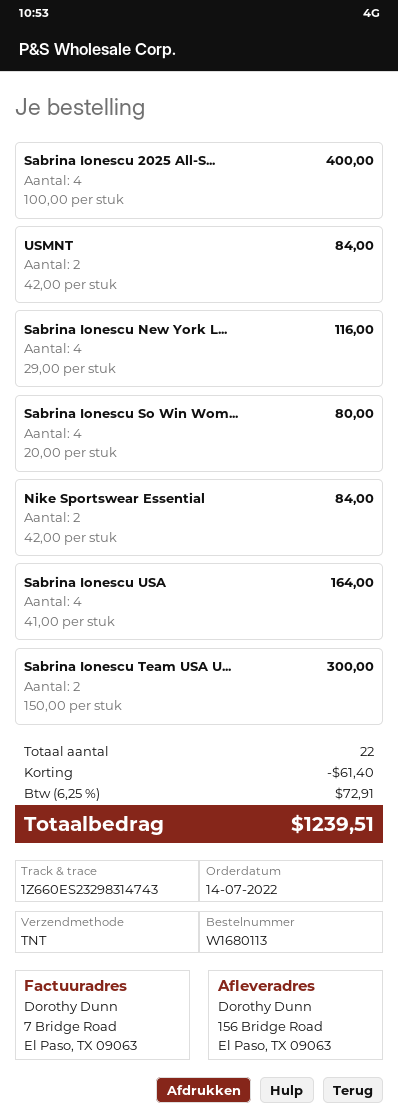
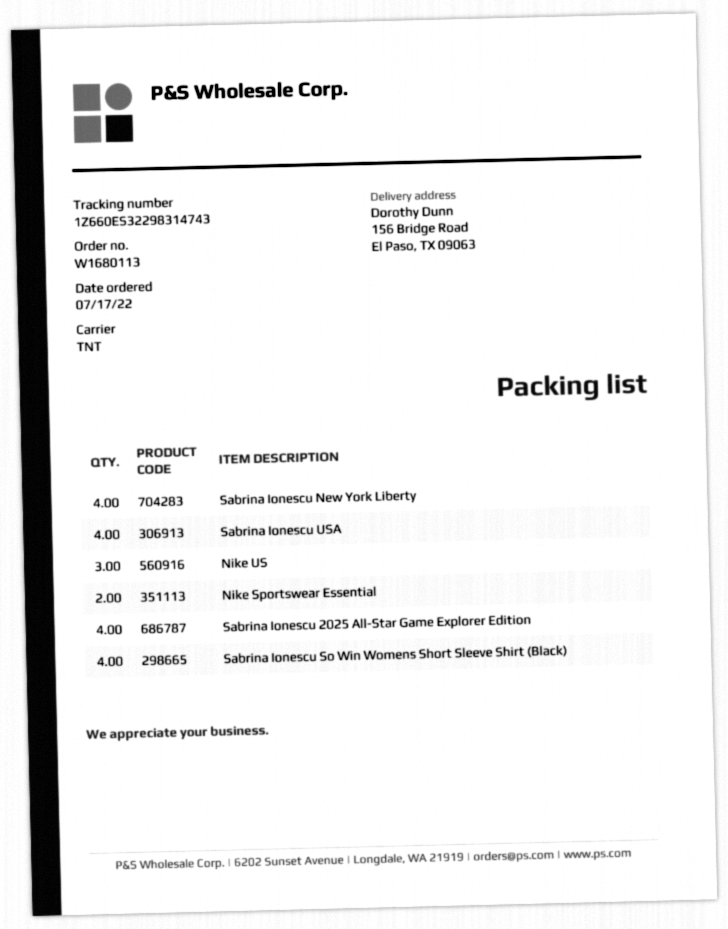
order date: 2022-07-14 -> 2022-07-17
tracking number: 1Z660ES23298314743 -> 1Z660ES32298314743
USMNT: 2 -> none
Sabrina Ionescu Team USA U...: 2 -> none
Nike US: none -> 3

